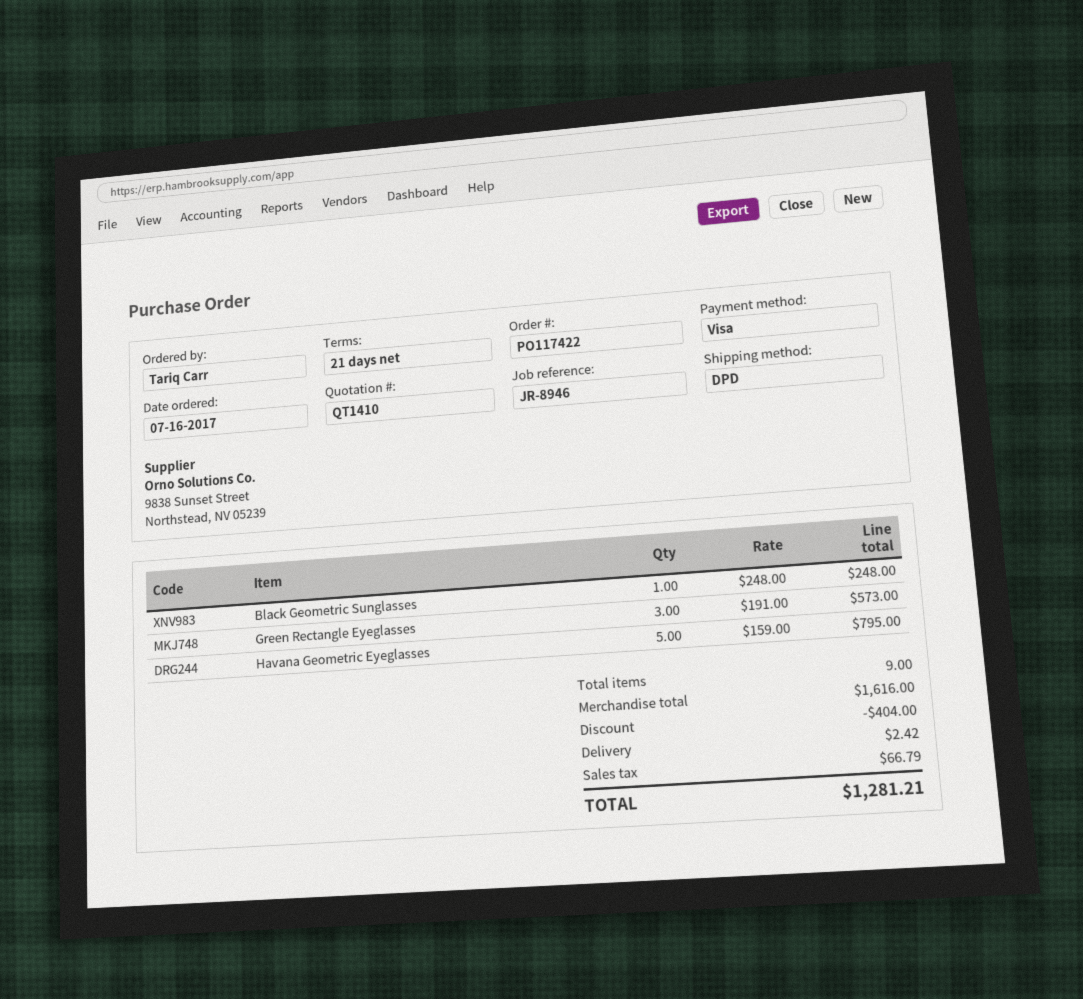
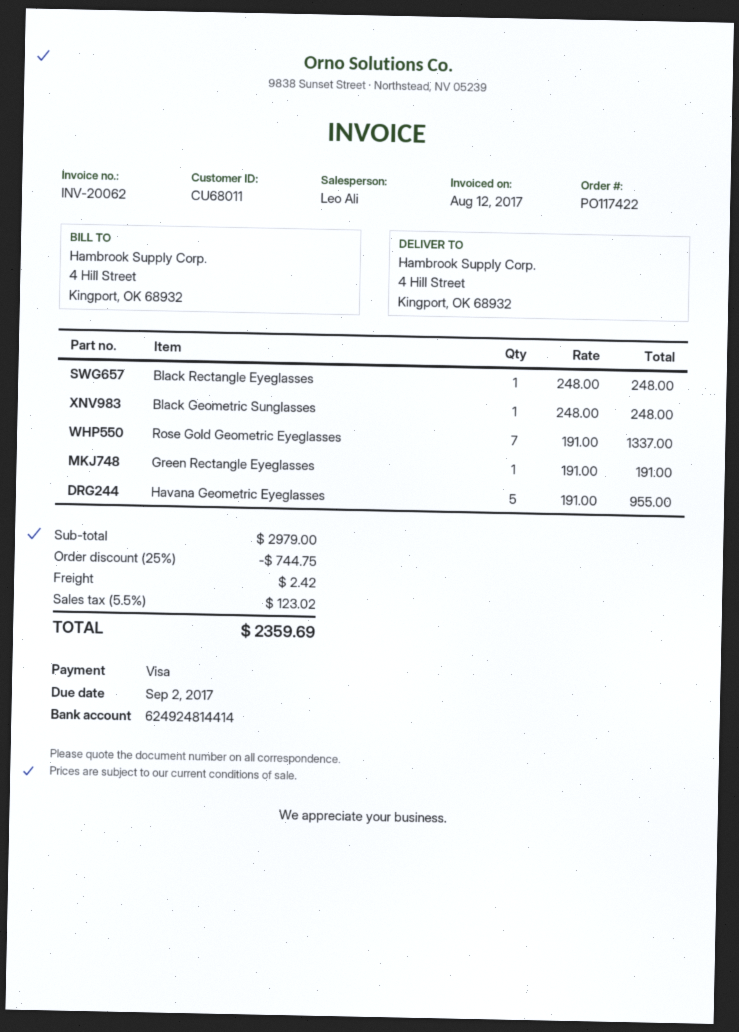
Green Rectangle Eyeglasses: 3 x 191.00 = 573.00 -> 1 x 191.00 = 191.00
Havana Geometric Eyeglasses: 5 x 159.00 = 795.00 -> 5 x 191.00 = 955.00
Black Rectangle Eyeglasses: none -> 1 x 248.00 = 248.00
Rose Gold Geometric Eyeglasses: none -> 7 x 191.00 = 1337.00
subtotal: 1616.00 -> 2979.00
discount: 404.00 -> 744.75
tax: 66.79 -> 123.02
total: 1281.21 -> 2359.69

